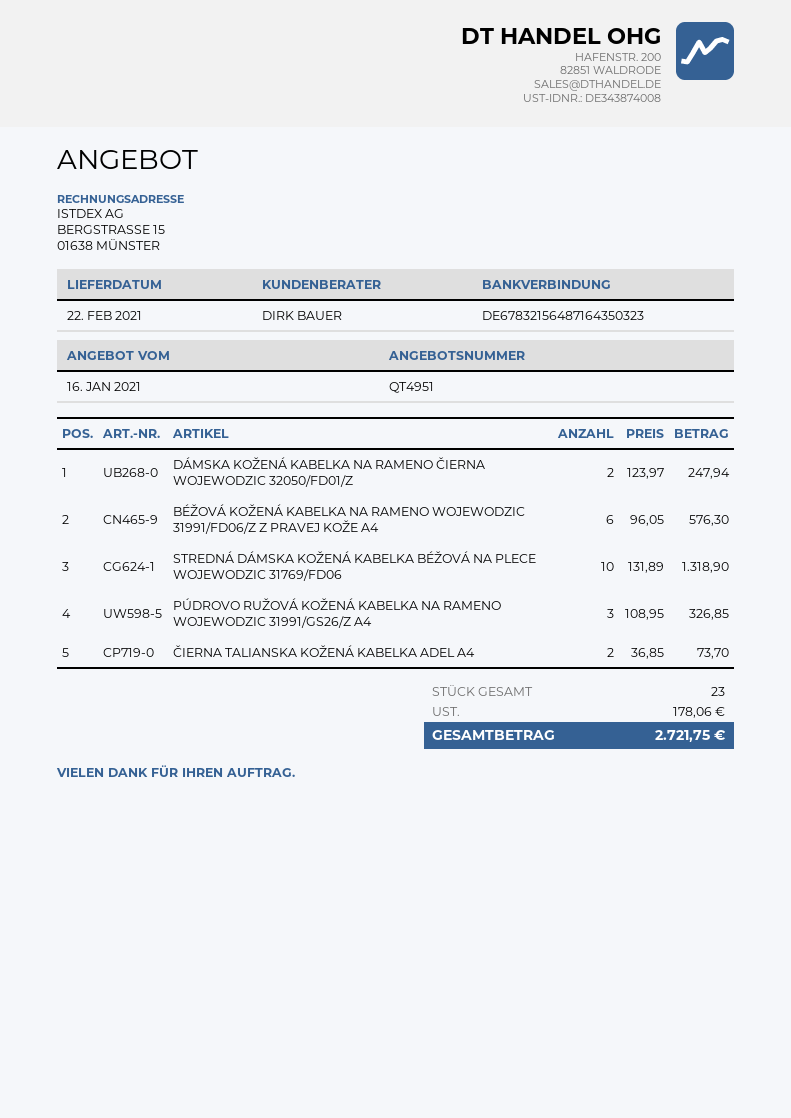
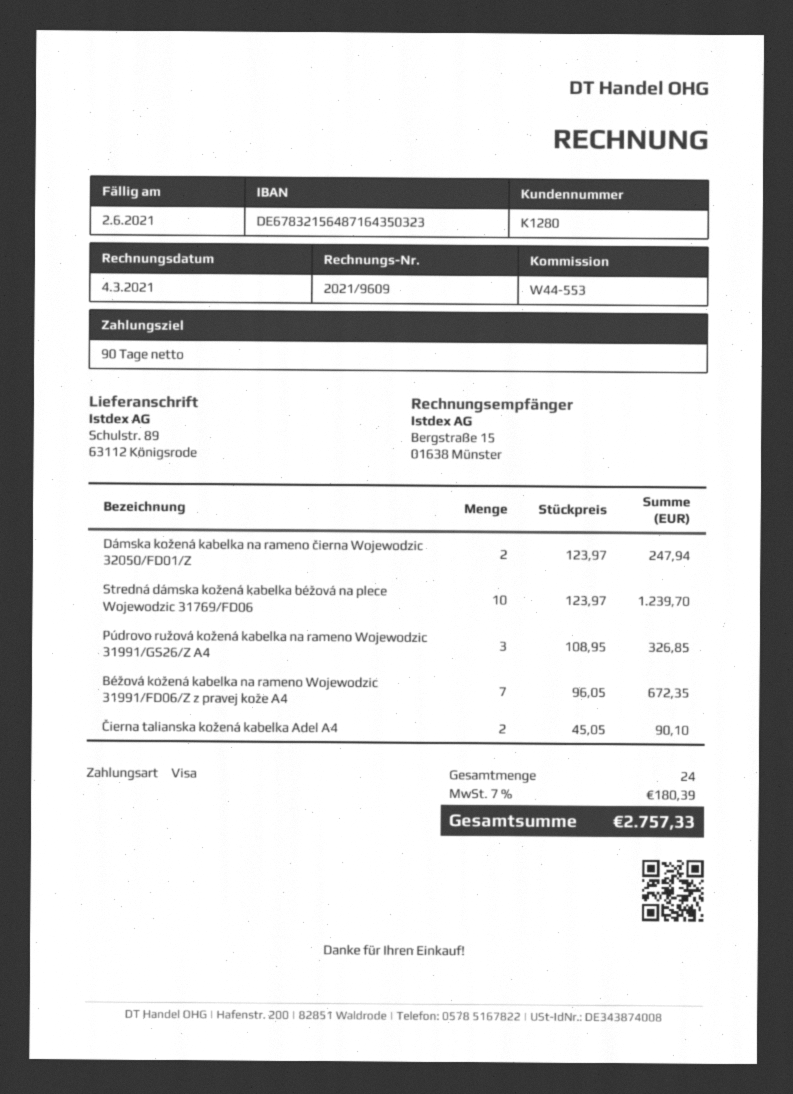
BÉŽOVÁ KOŽENÁ KABELKA NA RAMENO WOJEWODZIC 31991/FD06/Z Z PRAVEJ KOŽE A4: 6 x 96.05 = 576.30 -> 7 x 96.05 = 672.35
STREDNÁ DÁMSKA KOŽENÁ KABELKA BÉŽOVÁ NA PLECE WOJEWODZIC 31769/FD06: 10 x 131.89 = 1318.90 -> 10 x 123.97 = 1239.70
ČIERNA TALIANSKA KOŽENÁ KABELKA ADEL A4: 2 x 36.85 = 73.70 -> 2 x 45.05 = 90.10
total quantity: 23 -> 24
tax: 178.06 -> 180.39
total: 2721.75 -> 2757.33

